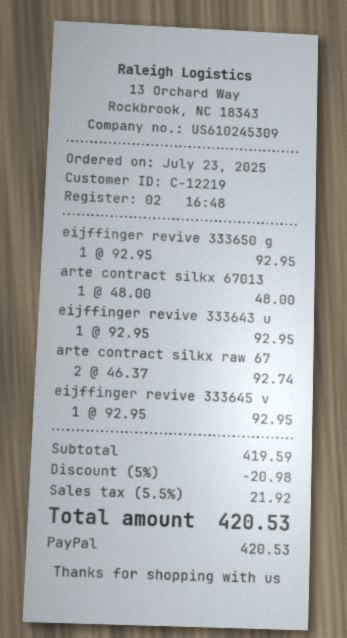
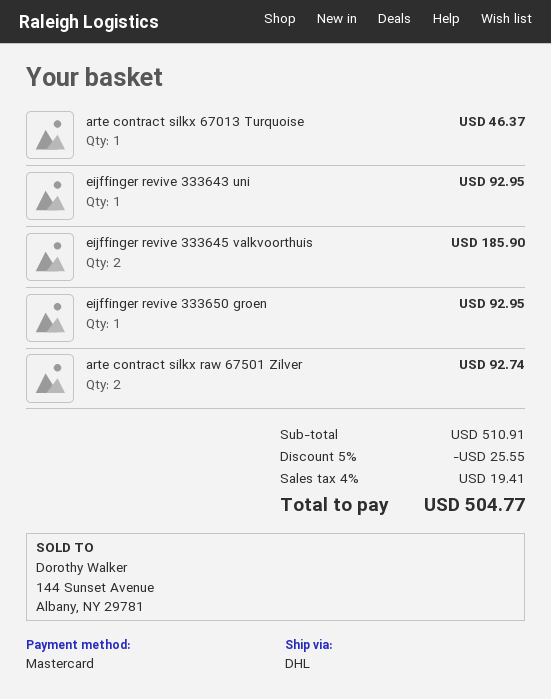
payment method: PayPal -> Mastercard
arte contract silkx 67013: 1 for 48.00 -> 1 for 46.37
eijffinger revive 333645 v: 1 for 92.95 -> 2 for 185.90
subtotal: 419.59 -> 510.91
discount: 5% = 20.98 -> 5% = 25.55
tax: 5.5% = 21.92 -> 4% = 19.41
total: 420.53 -> 504.77

